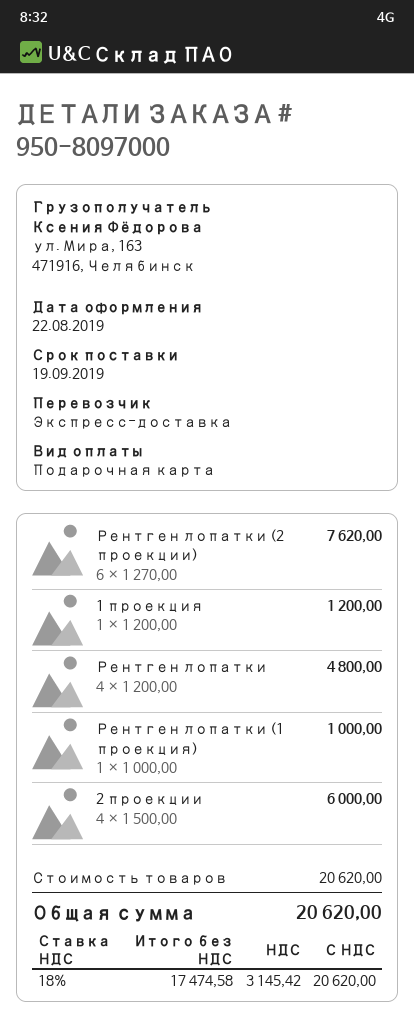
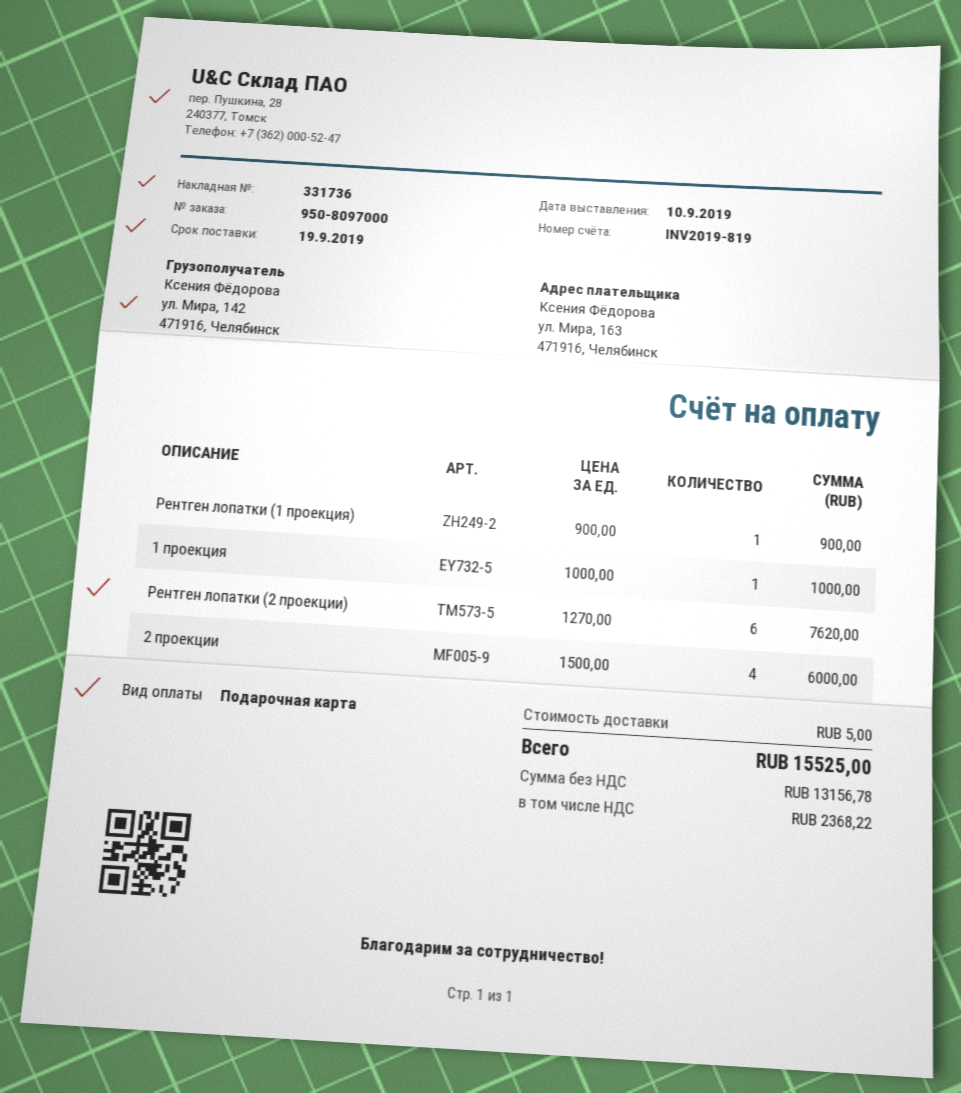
ship to: ул. Мира, 163, 471916, Челябинск -> ул. Мира, 142, 471916, Челябинск
1 проекция: 1 x 1200.00 = 1200.00 -> 1 x 1000.00 = 1000.00
Рентген лопатки: 4 x 1200.00 = 4800.00 -> none
Рентген лопатки (1 проекция): 1 x 1000.00 = 1000.00 -> 1 x 900.00 = 900.00
shipping: none -> 5.00
net: 17474.58 -> 13156.78
tax: 3145.42 -> 2368.22
total: 20620.00 -> 15525.00

